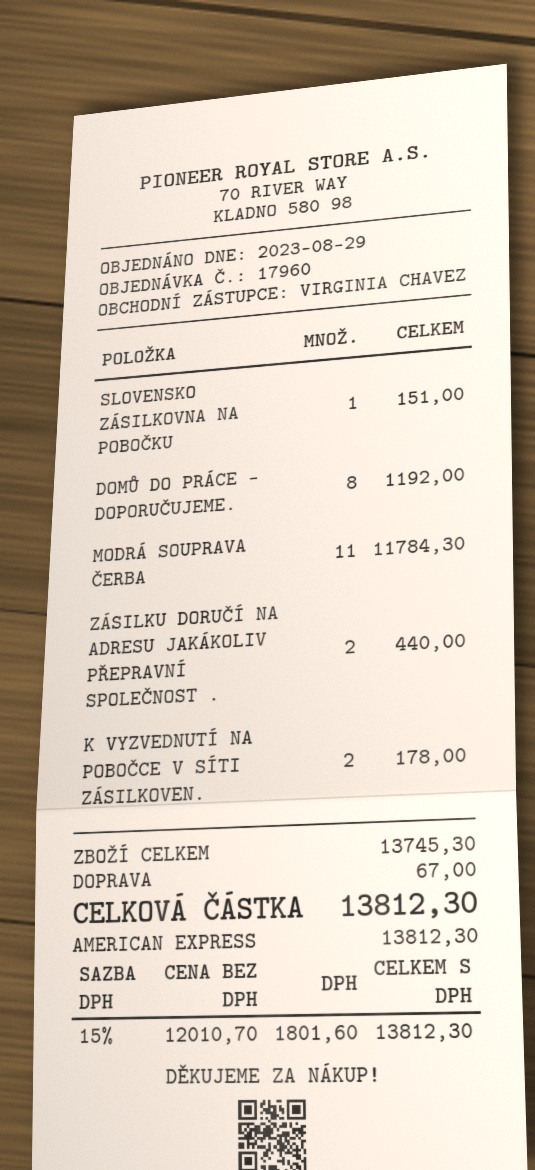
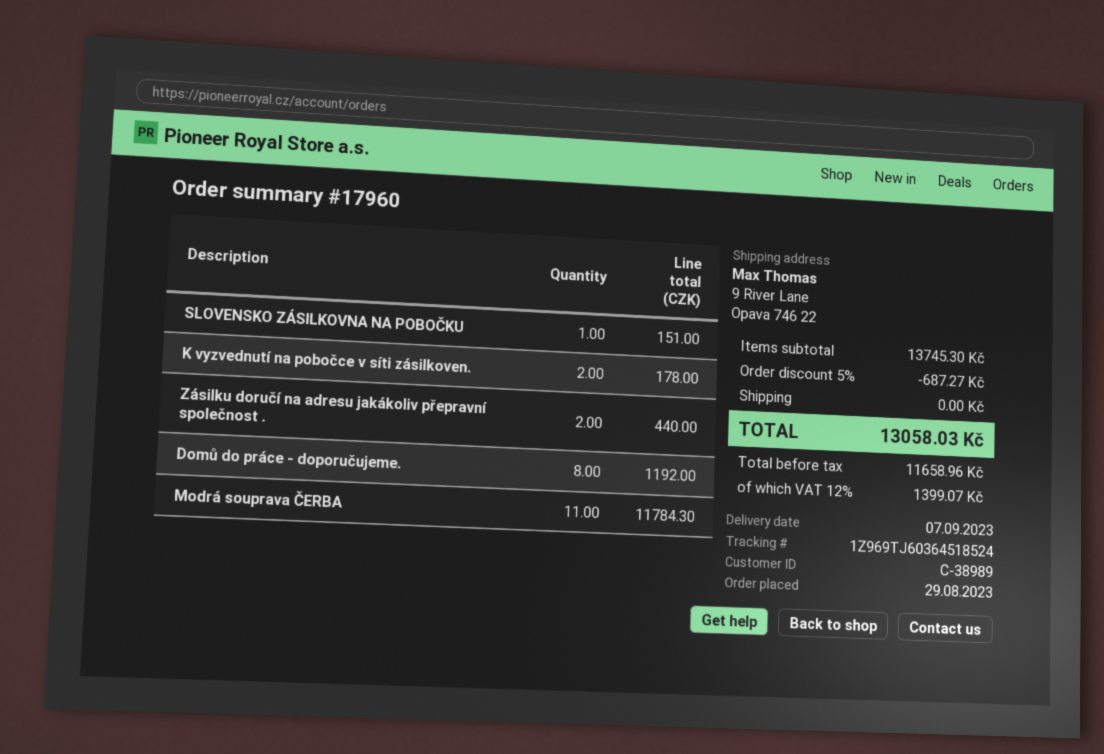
discount: none -> 5% = 687.27
shipping: 67.00 -> 0.00
net: 12010.70 -> 11658.96
tax: 15% = 1801.60 -> 12% = 1399.07
total: 13812.30 -> 13058.03

